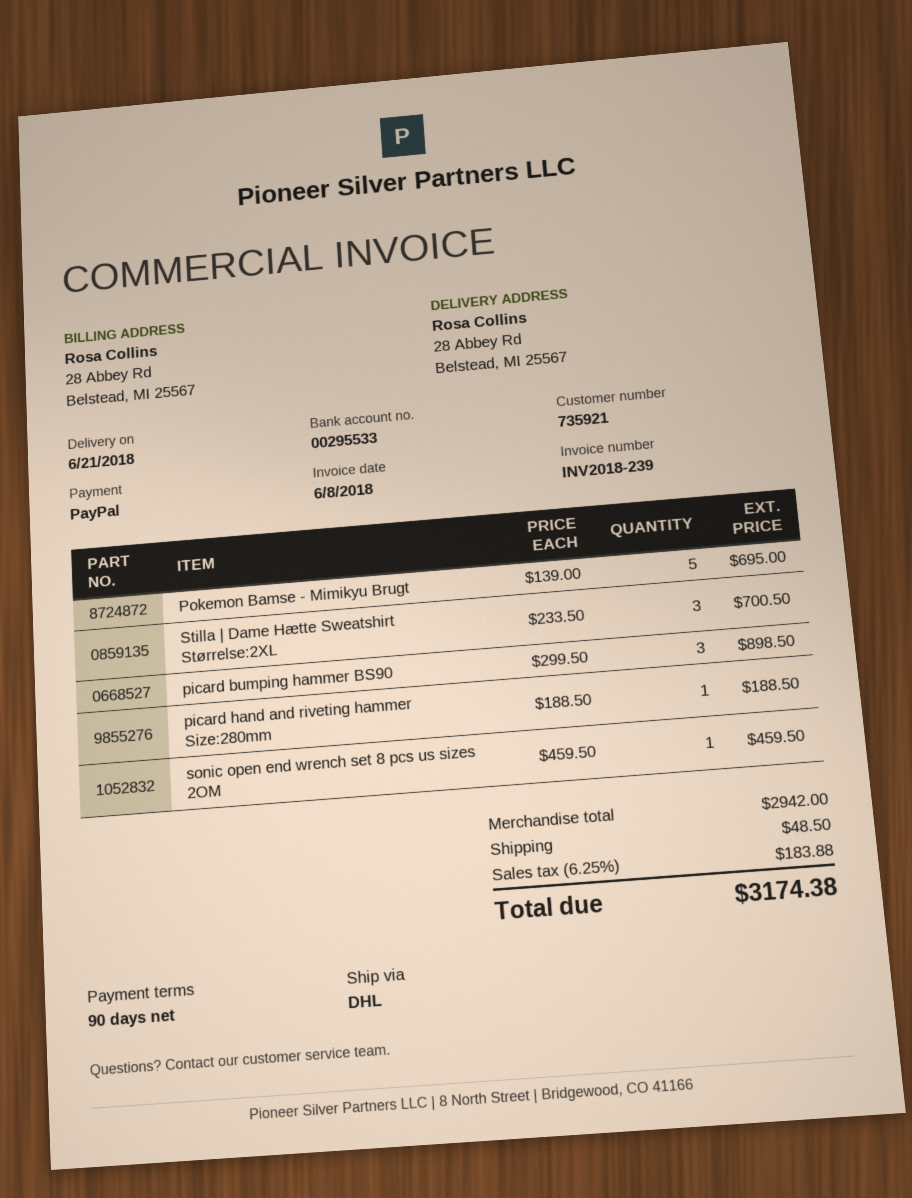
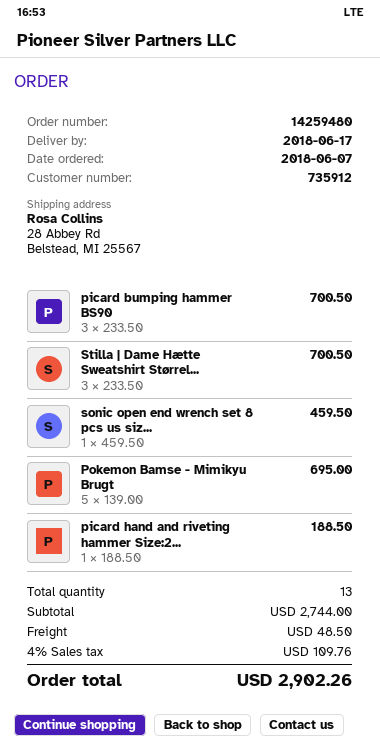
delivery date: 2018-06-21 -> 2018-06-17
customer number: 735921 -> 735912
picard bumping hammer BS90: 3 x 299.50 = 898.50 -> 3 x 233.50 = 700.50
subtotal: 2942.00 -> 2744.00
tax: 6.25% = 183.88 -> 4% = 109.76
total: 3174.38 -> 2902.26

